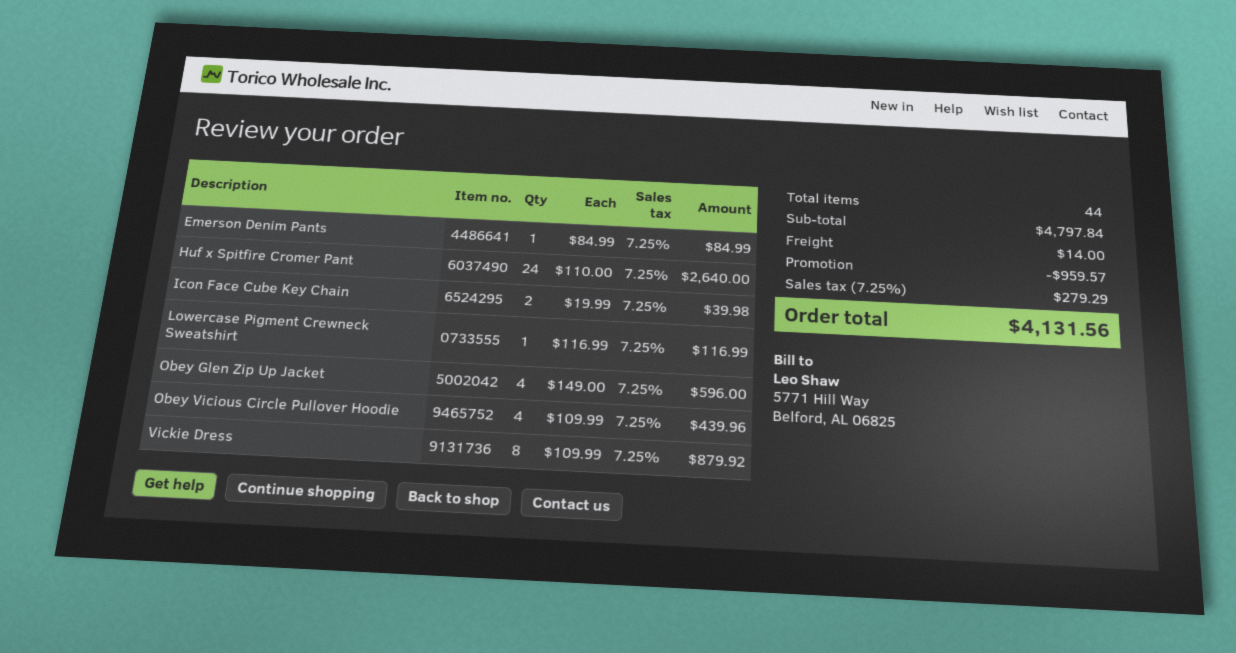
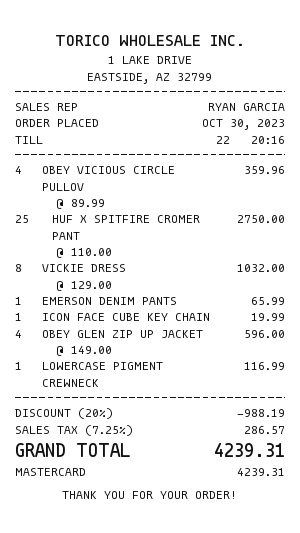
Emerson Denim Pants: 1 x 84.99 = 84.99 -> 1 x 65.99 = 65.99
Huf x Spitfire Cromer Pant: 24 x 110.00 = 2640.00 -> 25 x 110.00 = 2750.00
Icon Face Cube Key Chain: 2 x 19.99 = 39.98 -> 1 x 19.99 = 19.99
Obey Vicious Circle Pullover Hoodie: 4 x 109.99 = 439.96 -> 4 x 89.99 = 359.96
Vickie Dress: 8 x 109.99 = 879.92 -> 8 x 129.00 = 1032.00
discount: 959.57 -> 988.19
shipping: 14.00 -> none
tax: 7.25% = 279.29 -> 7.25% = 286.57
total: 4131.56 -> 4239.31

